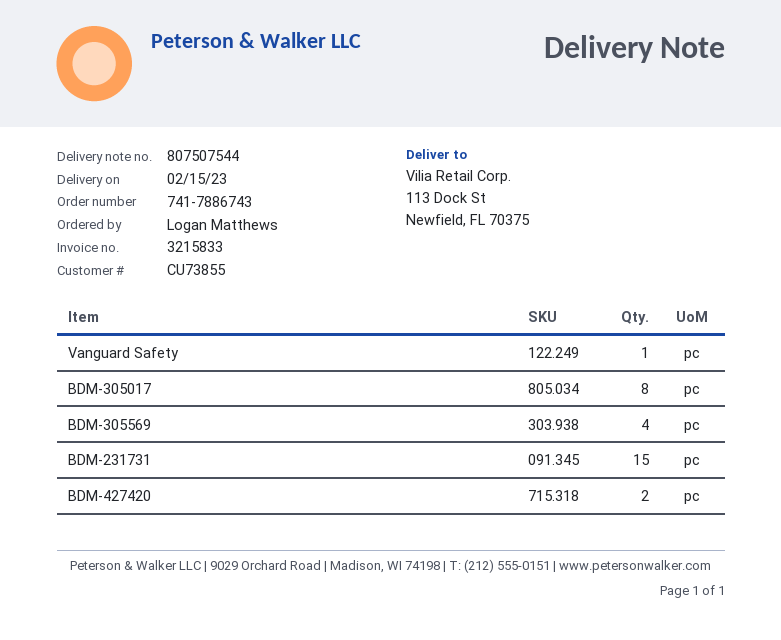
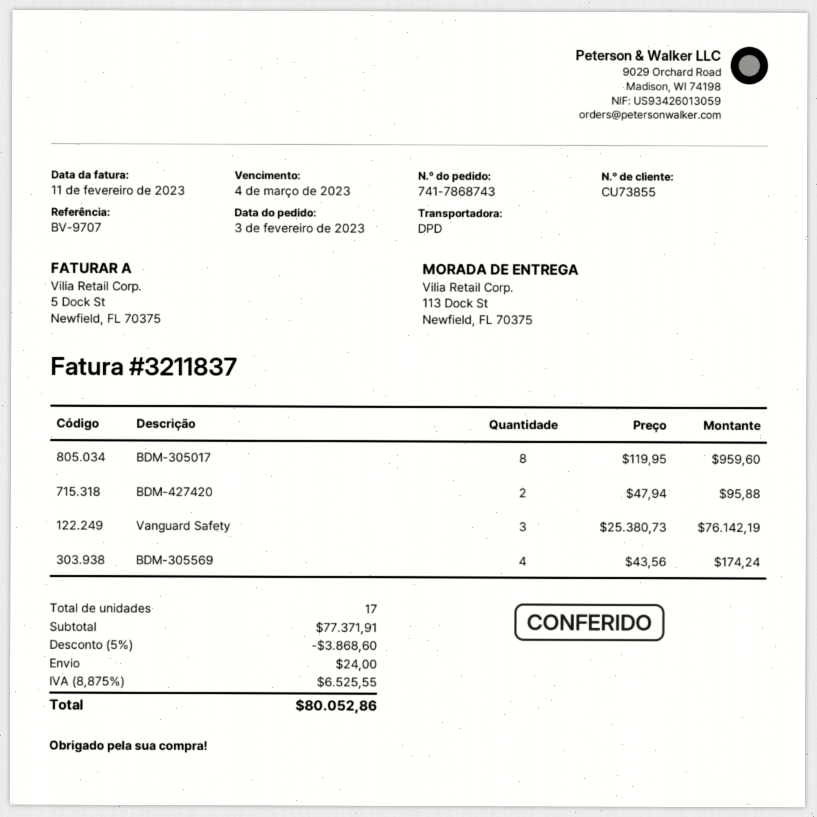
order number: 741-7886743 -> 741-7868743
invoice number: 3215833 -> 3211837
Vanguard Safety: 1 -> 3
BDM-231731: 15 -> none

